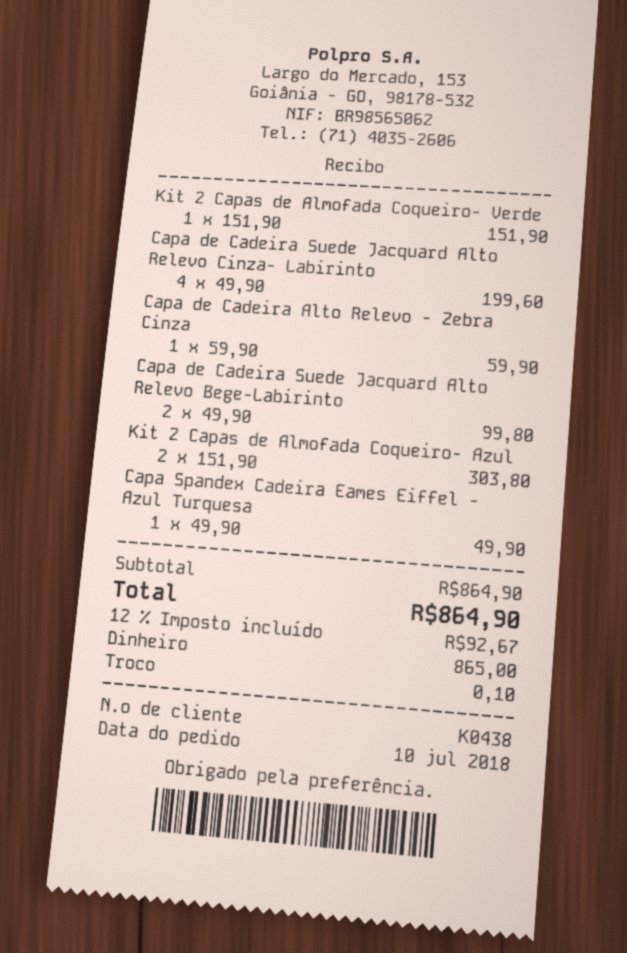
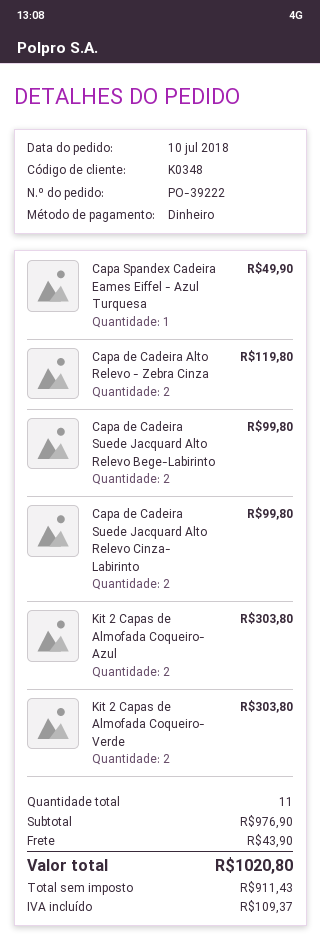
customer number: K0438 -> K0348
Kit 2 Capas de Almofada Coqueiro- Verde: 1 for 151.90 -> 2 for 303.80
Capa de Cadeira Suede Jacquard Alto Relevo Cinza- Labirinto: 4 for 199.60 -> 2 for 99.80
Capa de Cadeira Alto Relevo - Zebra Cinza: 1 for 59.90 -> 2 for 119.80
subtotal: 864.90 -> 976.90
shipping: none -> 43.90
tax: 92.67 -> 109.37
total: 864.90 -> 1020.80

